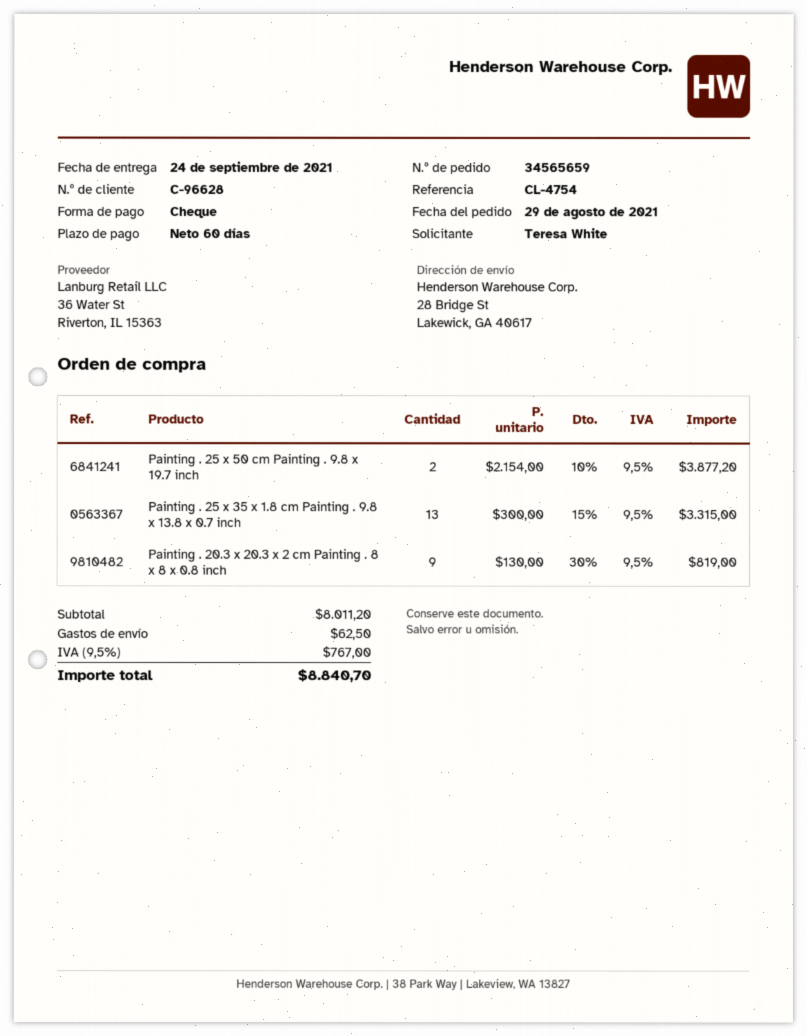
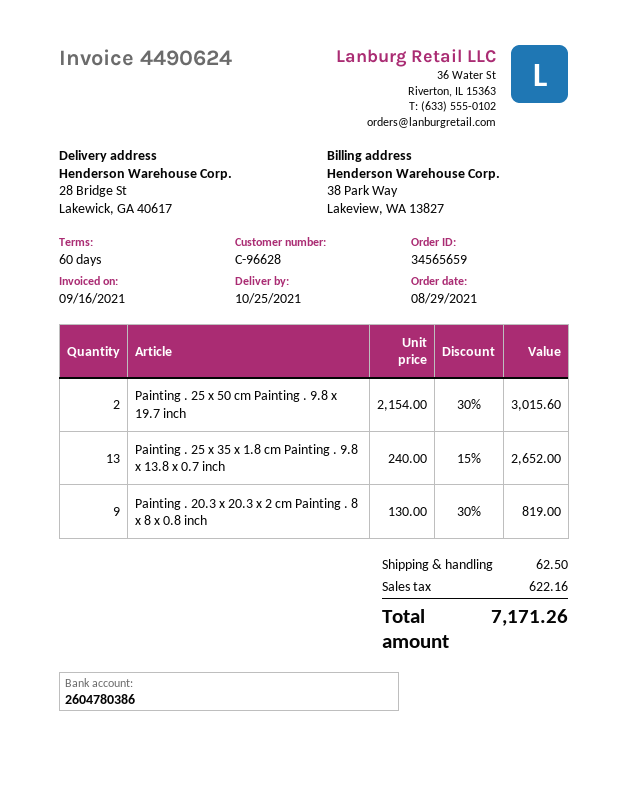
delivery date: 2021-09-24 -> 2021-10-25
Painting . 25 x 50 cm Painting . 9.8 x 19.7 inch: 2 x 2154.00 - 10% = 3877.20 -> 2 x 2154.00 - 30% = 3015.60
Painting . 25 x 35 x 1.8 cm Painting . 9.8 x 13.8 x 0.7 inch: 13 x 300.00 - 15% = 3315.00 -> 13 x 240.00 - 15% = 2652.00
tax: 767.00 -> 622.16
total: 8840.70 -> 7171.26

